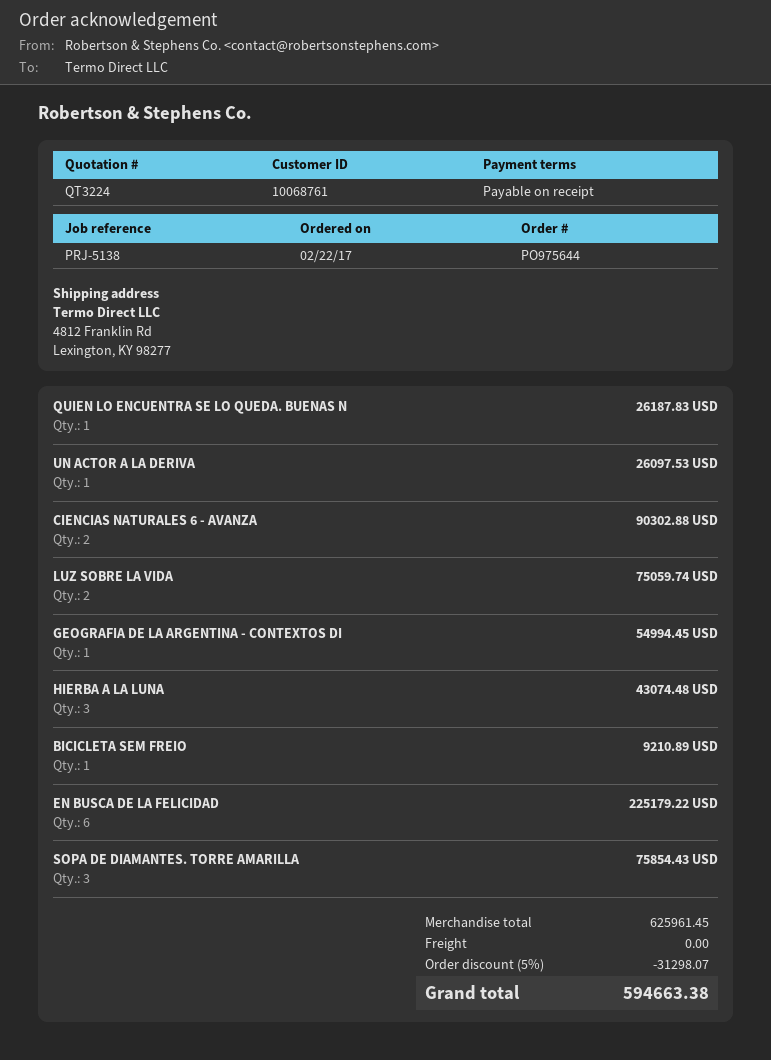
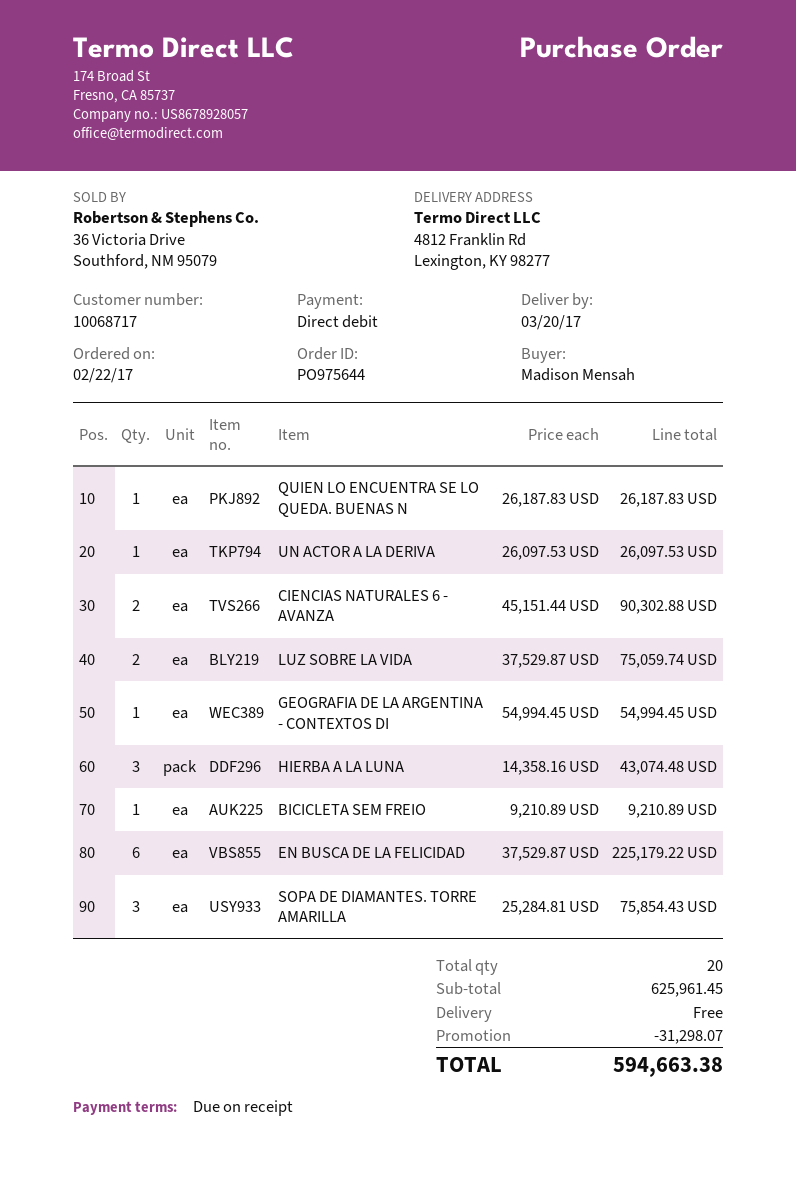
customer number: 10068761 -> 10068717

